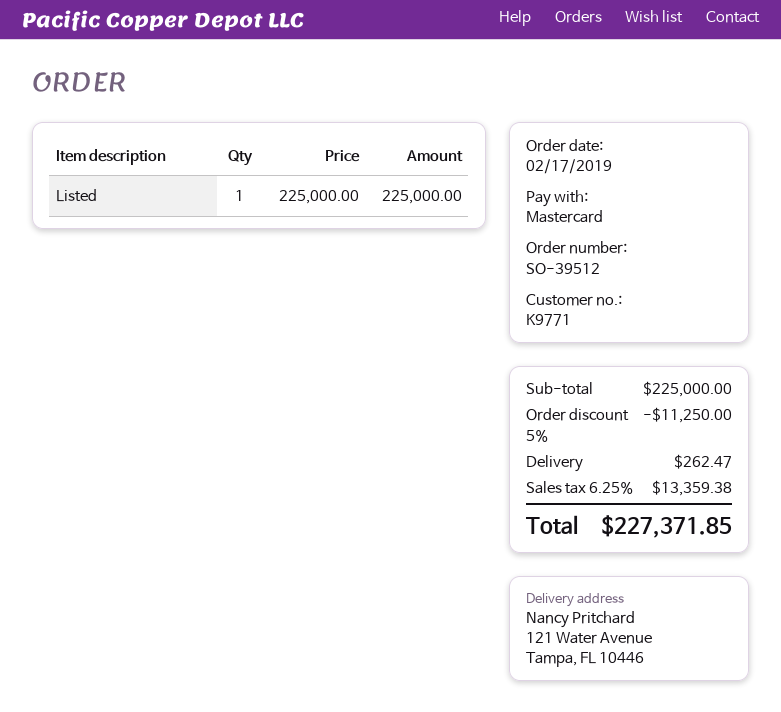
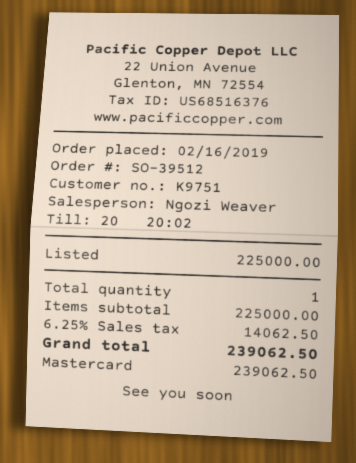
order date: 2019-02-17 -> 2019-02-16
customer number: K9771 -> K9751
discount: 5% = 11250.00 -> none
shipping: 262.47 -> none
tax: 6.25% = 13359.38 -> 6.25% = 14062.50
total: 227371.85 -> 239062.50

